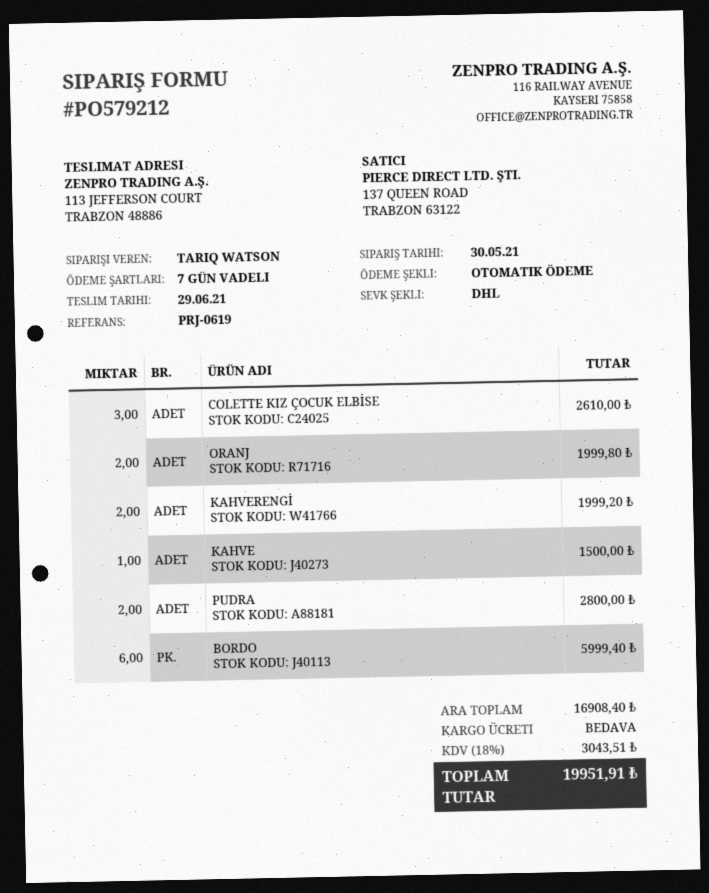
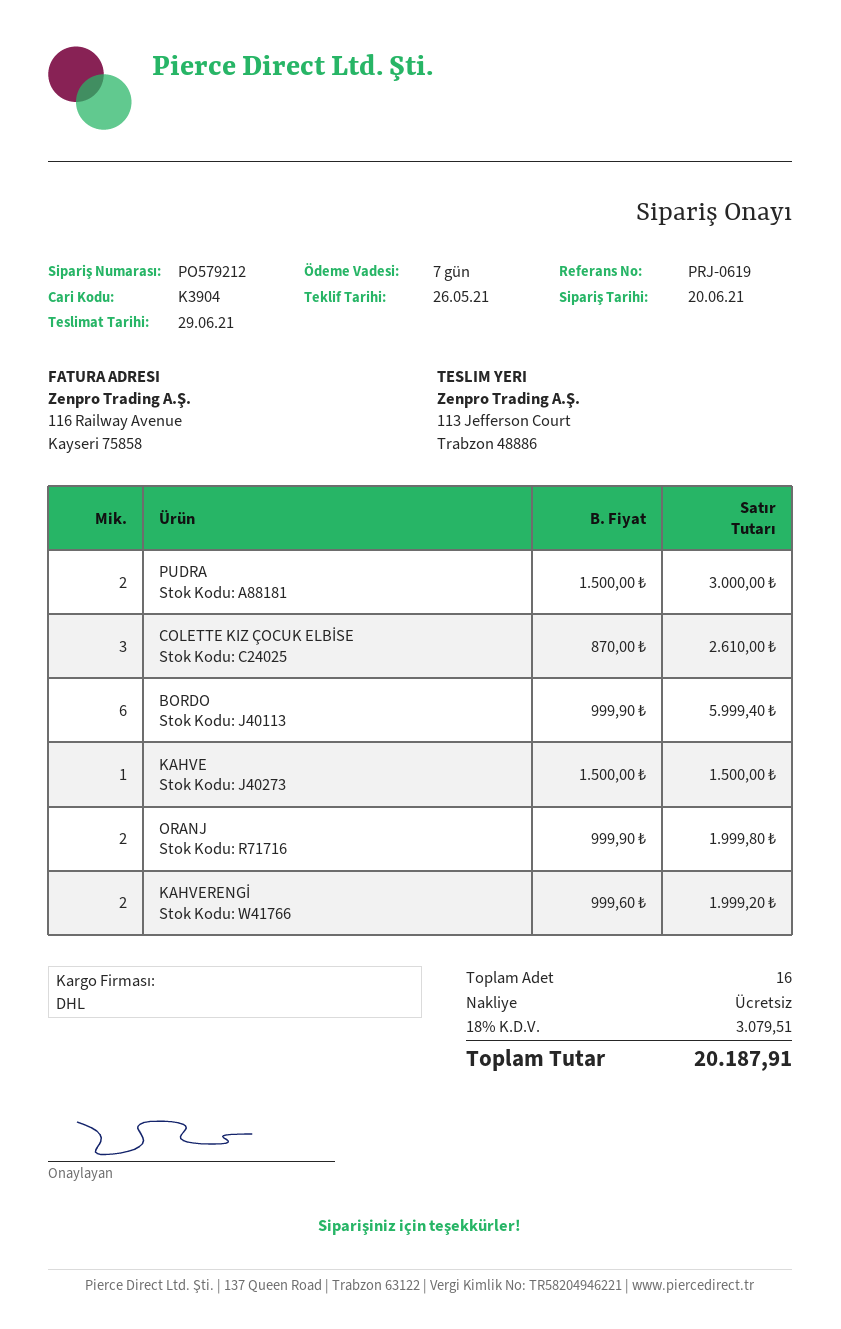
order date: 2021-05-30 -> 2021-06-20
PUDRA: 2 for 2800.00 -> 2 for 3000.00
tax: 18% = 3043.51 -> 18% = 3079.51
total: 19951.91 -> 20187.91

